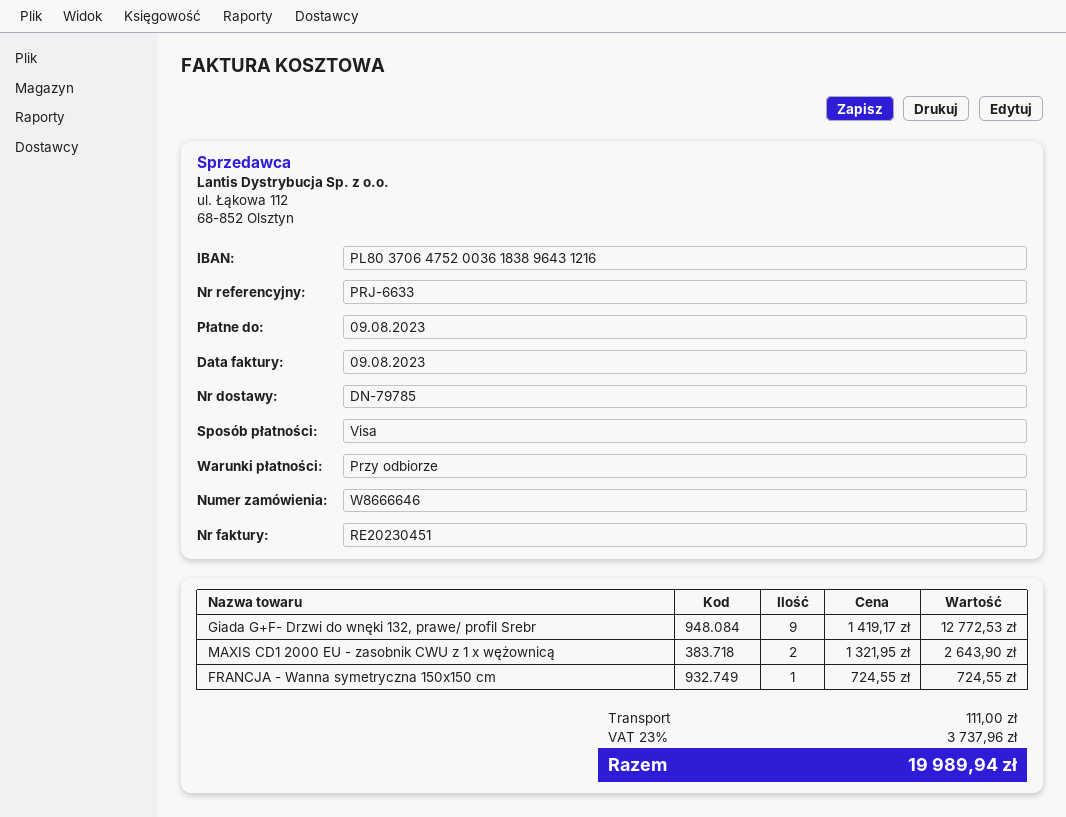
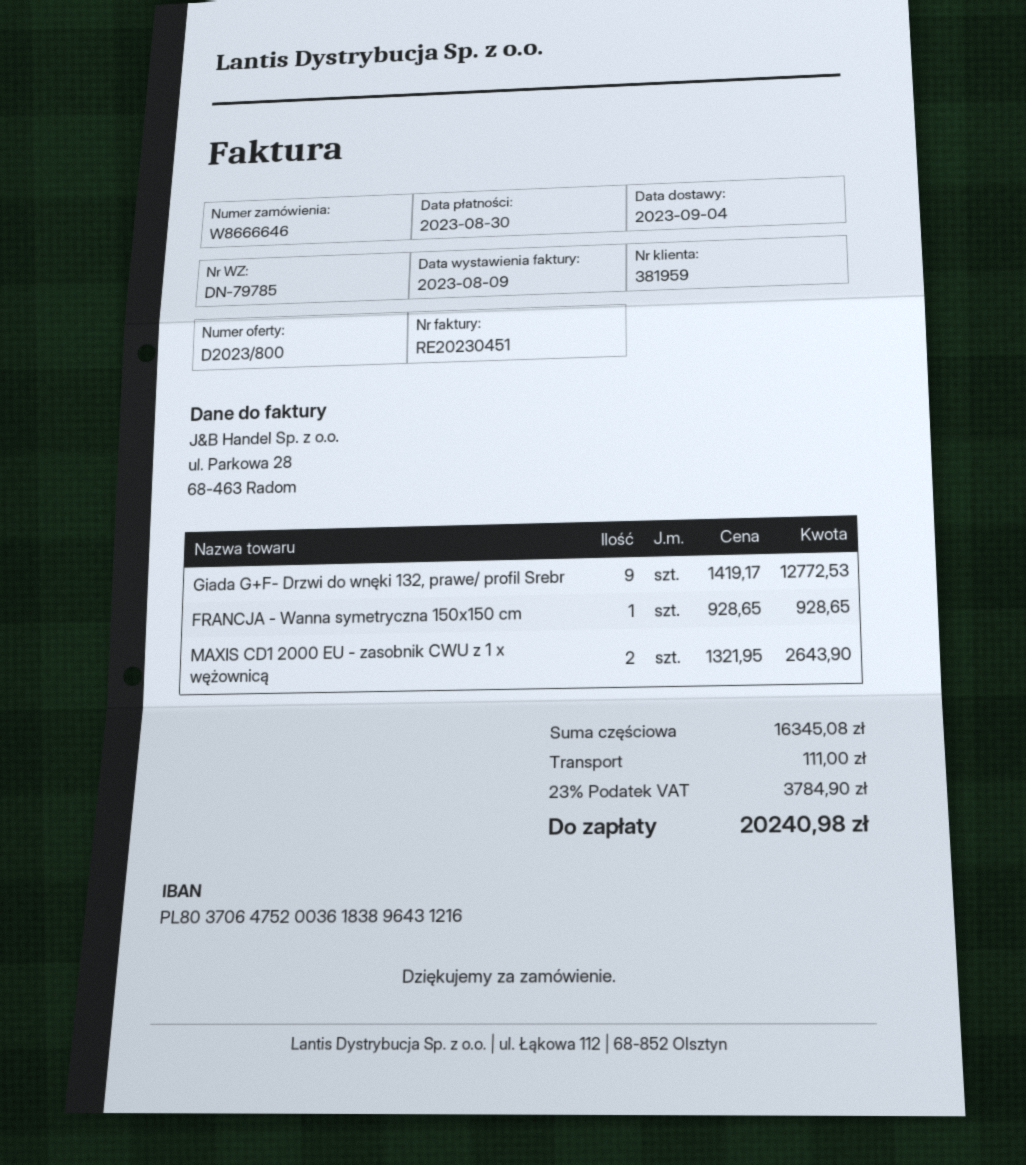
due date: 2023-08-09 -> 2023-08-30
FRANCJA - Wanna symetryczna 150x150 cm: 1 x 724.55 = 724.55 -> 1 x 928.65 = 928.65
tax: 23% = 3737.96 -> 23% = 3784.90
total: 19989.94 -> 20240.98

